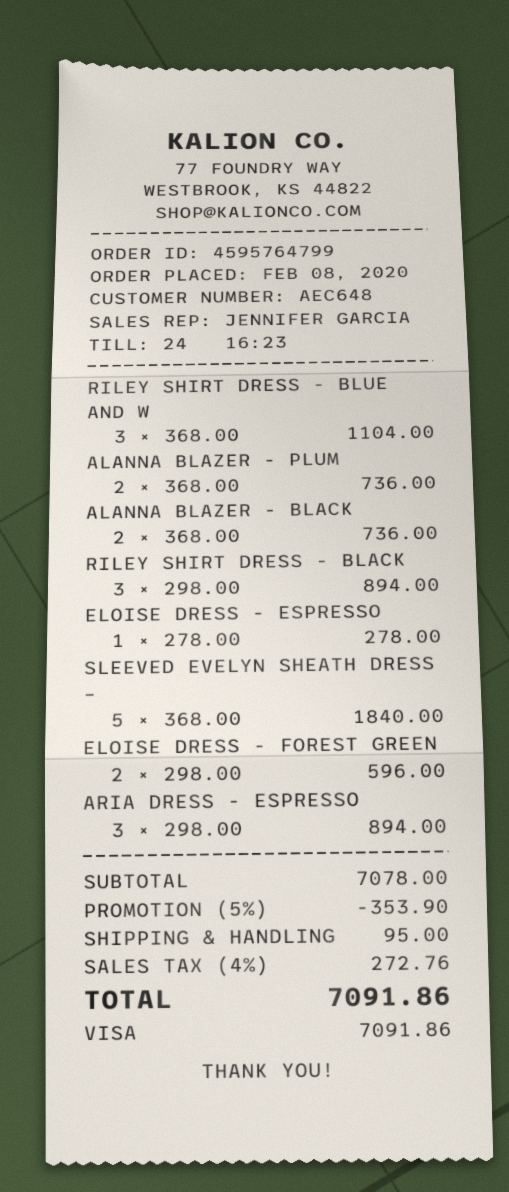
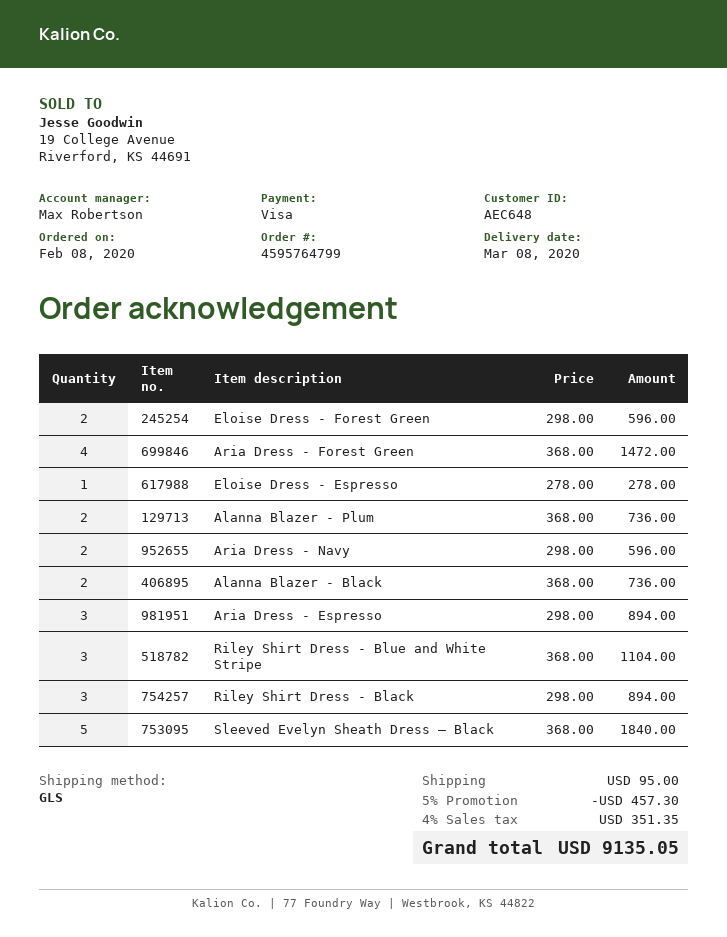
sales rep: JENNIFER GARCIA -> Max Robertson
Aria Dress - Forest Green: none -> 4 x 368.00 = 1472.00
Aria Dress - Navy: none -> 2 x 298.00 = 596.00
discount: 5% = 353.90 -> 5% = 457.30
tax: 4% = 272.76 -> 4% = 351.35
total: 7091.86 -> 9135.05

